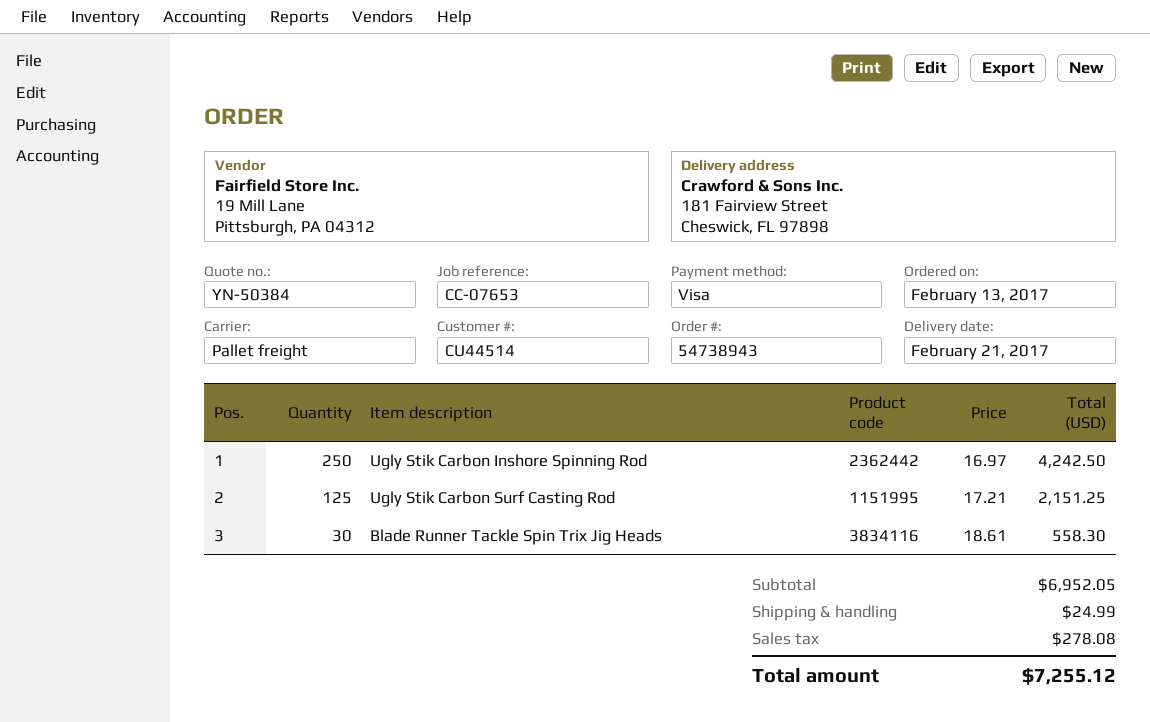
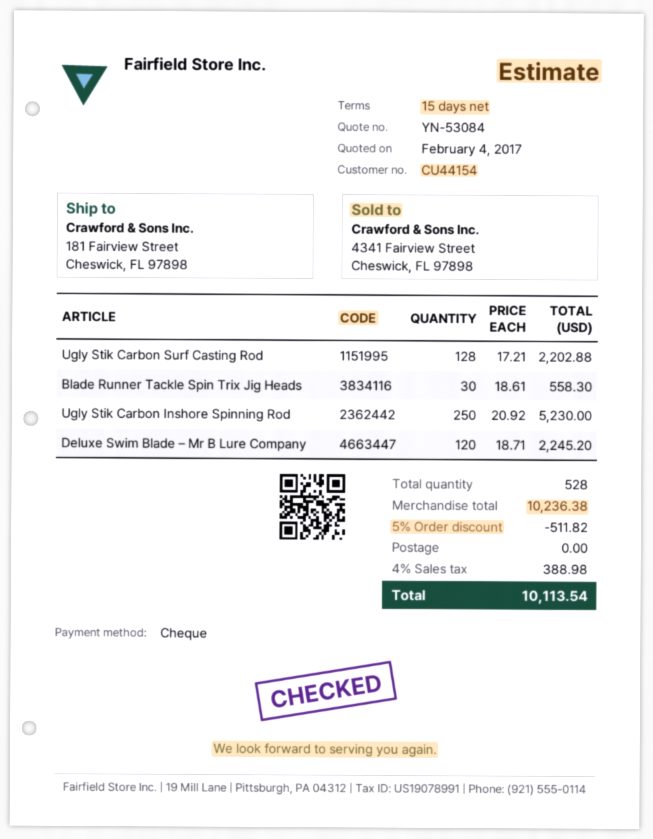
quote number: YN-50384 -> YN-53084
customer number: CU44514 -> CU44154
payment method: Visa -> cheque
Ugly Stik Carbon Inshore Spinning Rod: 250 x 16.97 = 4242.50 -> 250 x 20.92 = 5230.00
Ugly Stik Carbon Surf Casting Rod: 125 x 17.21 = 2151.25 -> 128 x 17.21 = 2202.88
Deluxe Swim Blade – Mr B Lure Company: none -> 120 x 18.71 = 2245.20
subtotal: 6952.05 -> 10236.38
discount: none -> 5% = 511.82
shipping: 24.99 -> 0.00
tax: 278.08 -> 388.98
total: 7255.12 -> 10113.54

